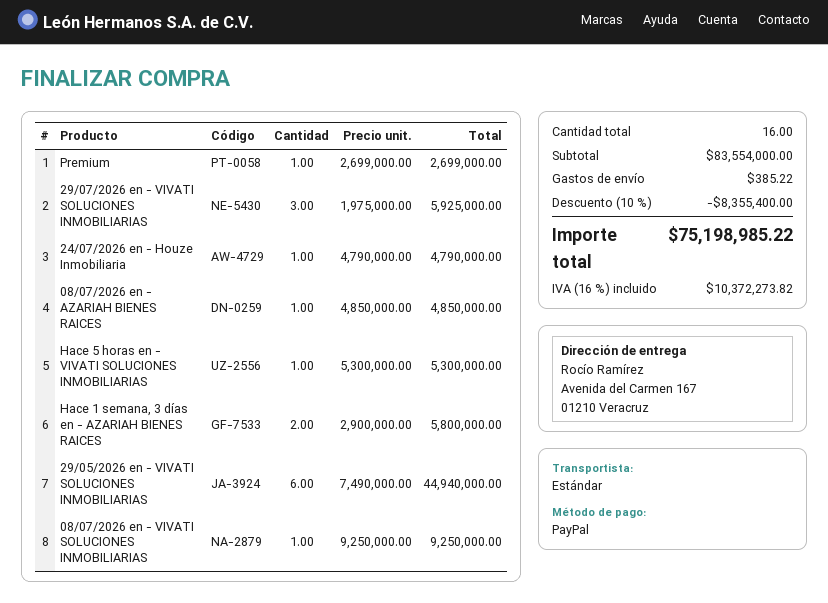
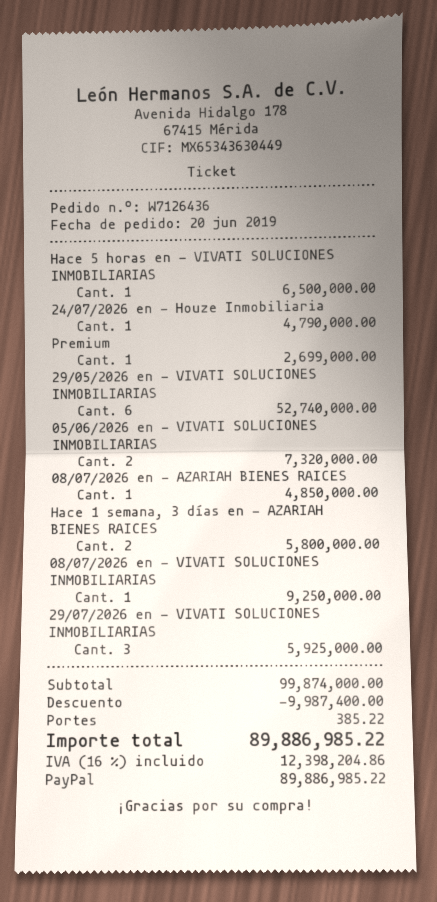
Hace 5 horas en - VIVATI SOLUCIONES INMOBILIARIAS: 1 for 5300000.00 -> 1 for 6500000.00
29/05/2026 en - VIVATI SOLUCIONES INMOBILIARIAS: 6 for 44940000.00 -> 6 for 52740000.00
05/06/2026 en - VIVATI SOLUCIONES INMOBILIARIAS: none -> 2 for 7320000.00
subtotal: 83554000.00 -> 99874000.00
discount: 8355400.00 -> 9987400.00
tax: 16% = 10372273.82 -> 16% = 12398204.86
total: 75198985.22 -> 89886985.22

